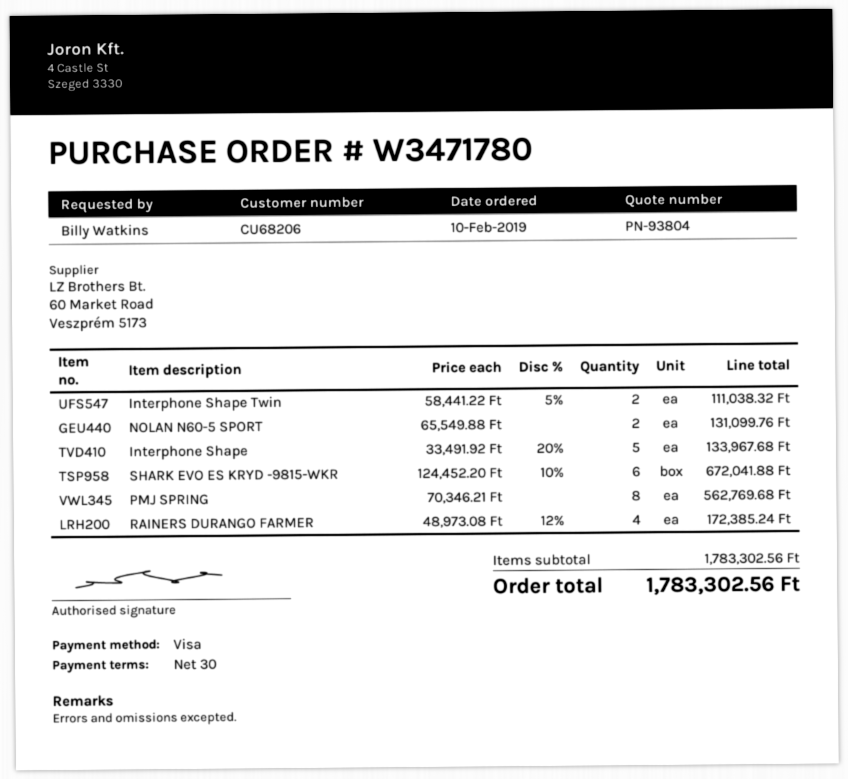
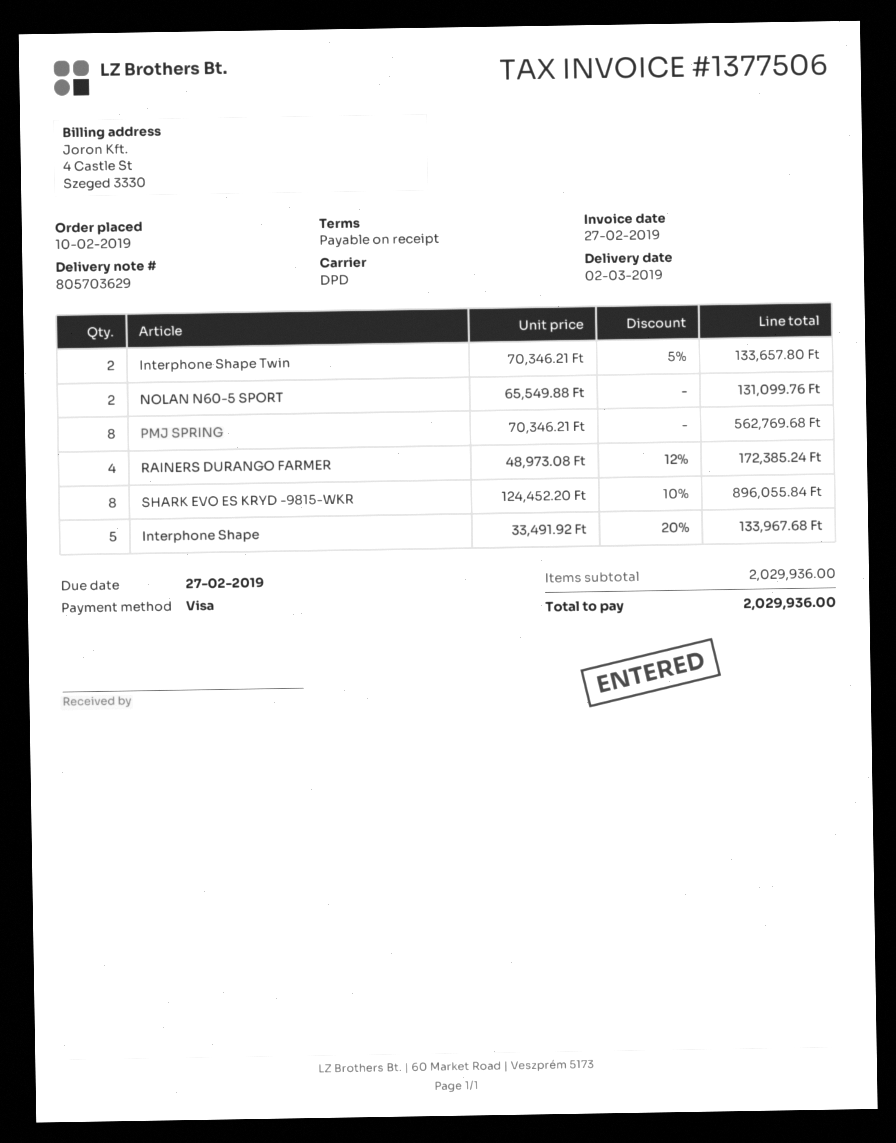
payment terms: 30 days -> on receipt
Interphone Shape Twin: 2 x 58441.22 - 5% = 111038.32 -> 2 x 70346.21 - 5% = 133657.80
SHARK EVO ES KRYD -9815-WKR: 6 x 124452.20 - 10% = 672041.88 -> 8 x 124452.20 - 10% = 896055.84
subtotal: 1783302.56 -> 2029936.00
total: 1783302.56 -> 2029936.00

